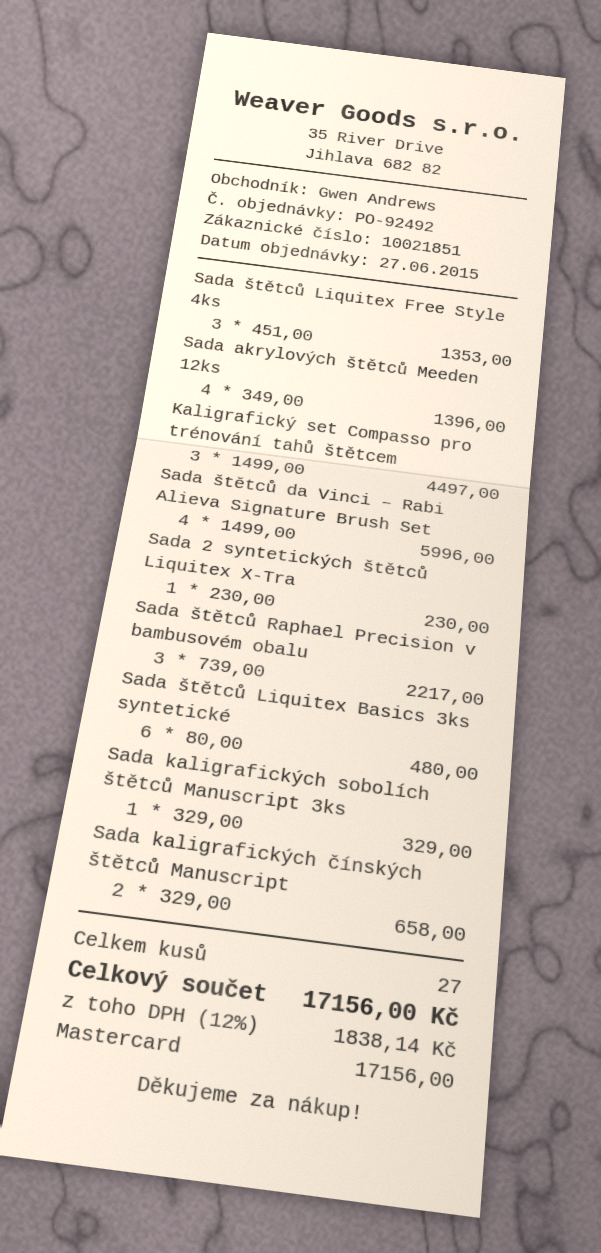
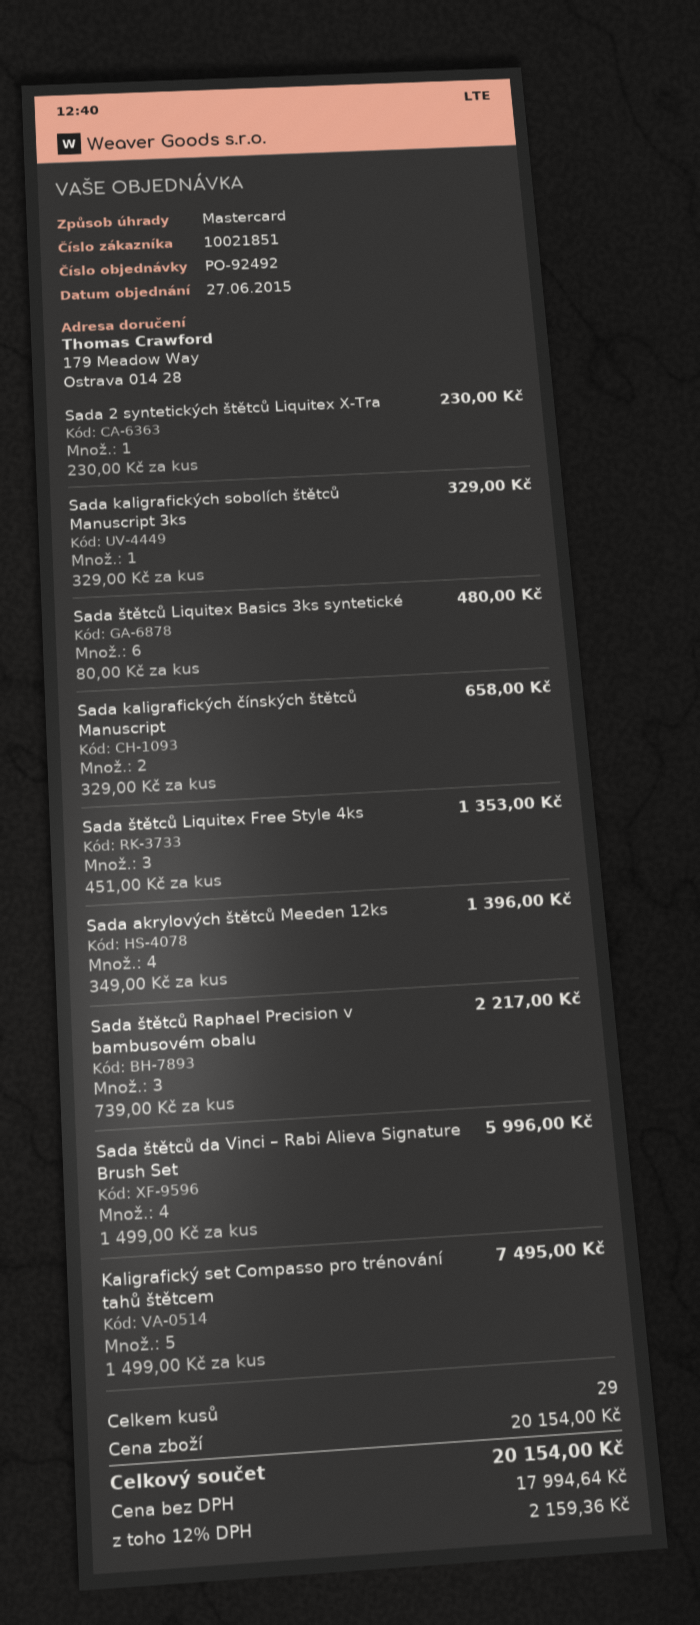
Kaligrafický set Compasso pro trénování tahů štětcem: 3 x 1499.00 = 4497.00 -> 5 x 1499.00 = 7495.00
total quantity: 27 -> 29
tax: 12% = 1838.14 -> 12% = 2159.36
total: 17156.00 -> 20154.00

